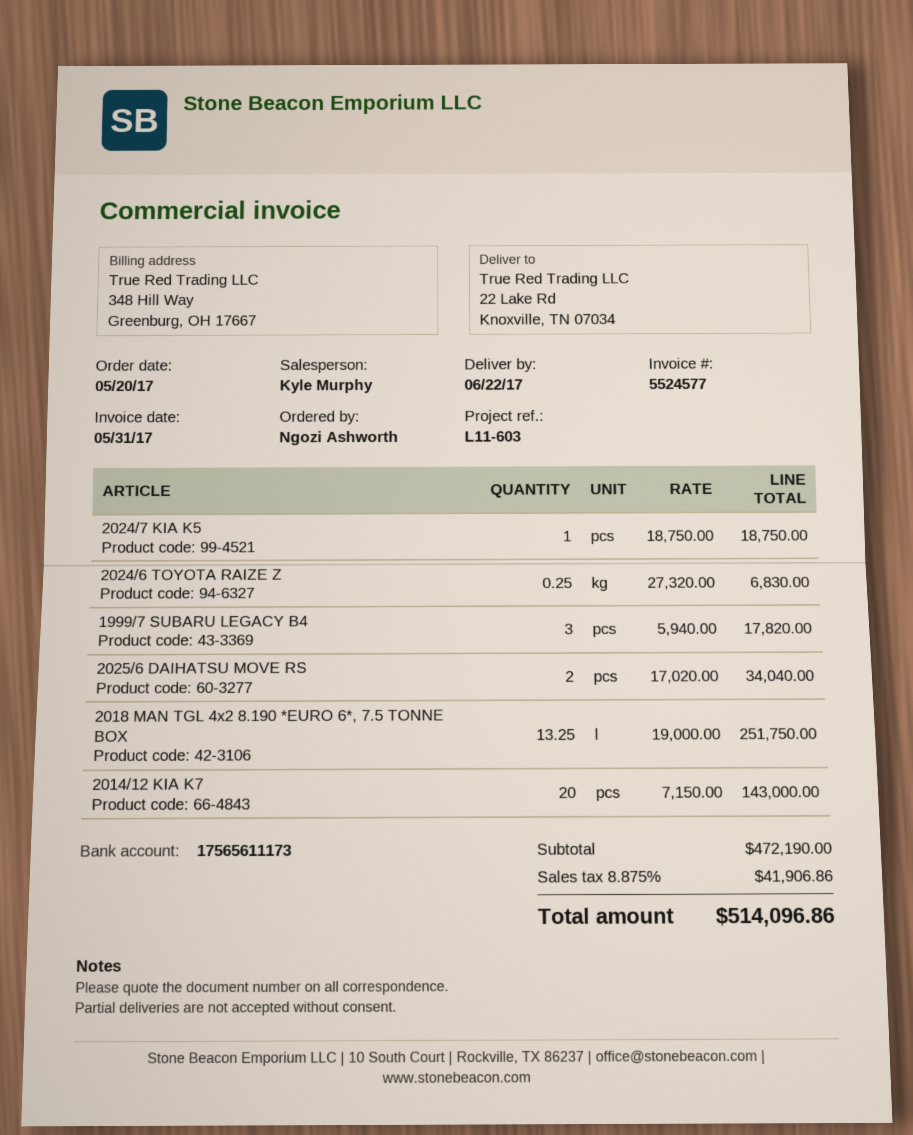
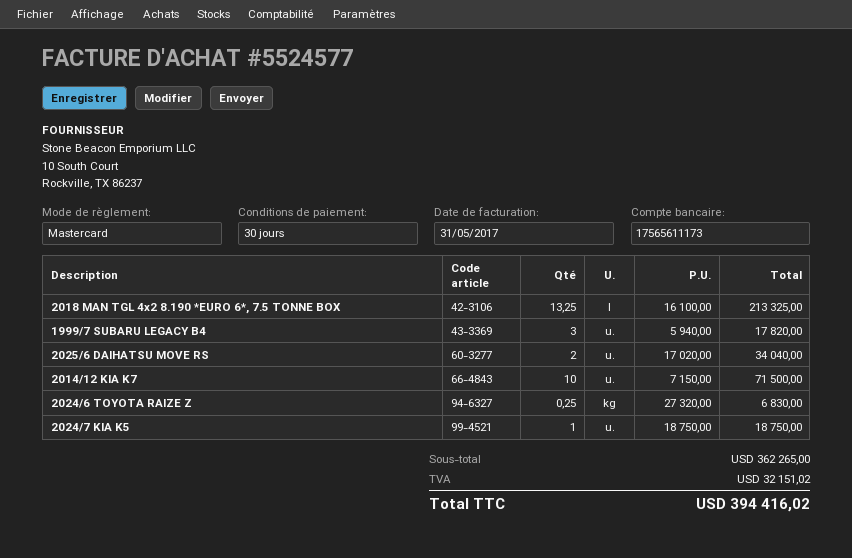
2018 MAN TGL 4x2 8.190 *EURO 6*, 7.5 TONNE BOX: 13.25 x 19000.00 = 251750.00 -> 13.25 x 16100.00 = 213325.00
2014/12 KIA K7: 20 x 7150.00 = 143000.00 -> 10 x 7150.00 = 71500.00
subtotal: 472190.00 -> 362265.00
tax: 41906.86 -> 32151.02
total: 514096.86 -> 394416.02

